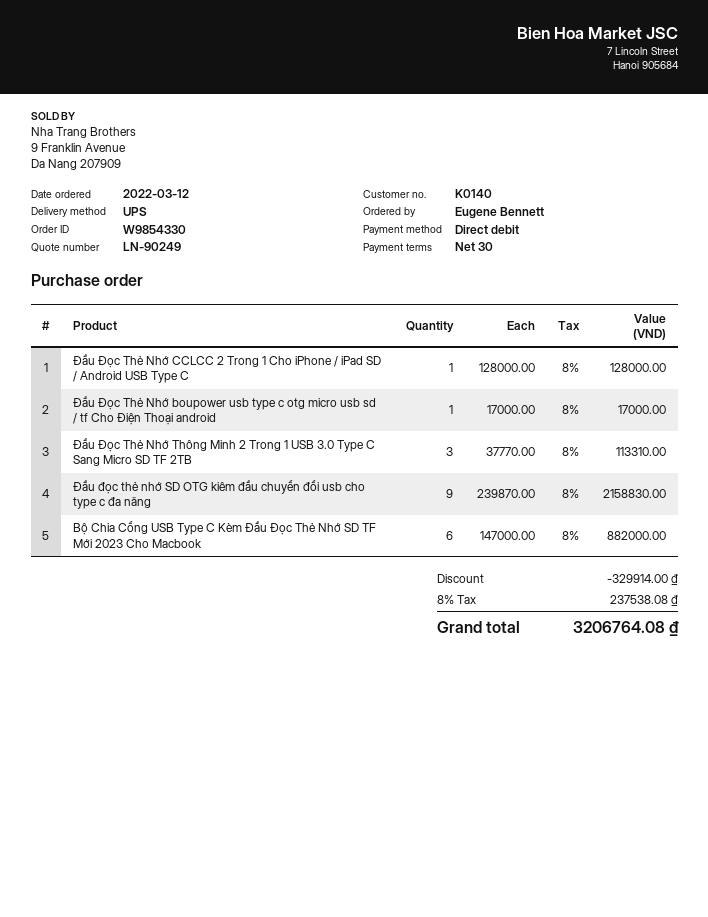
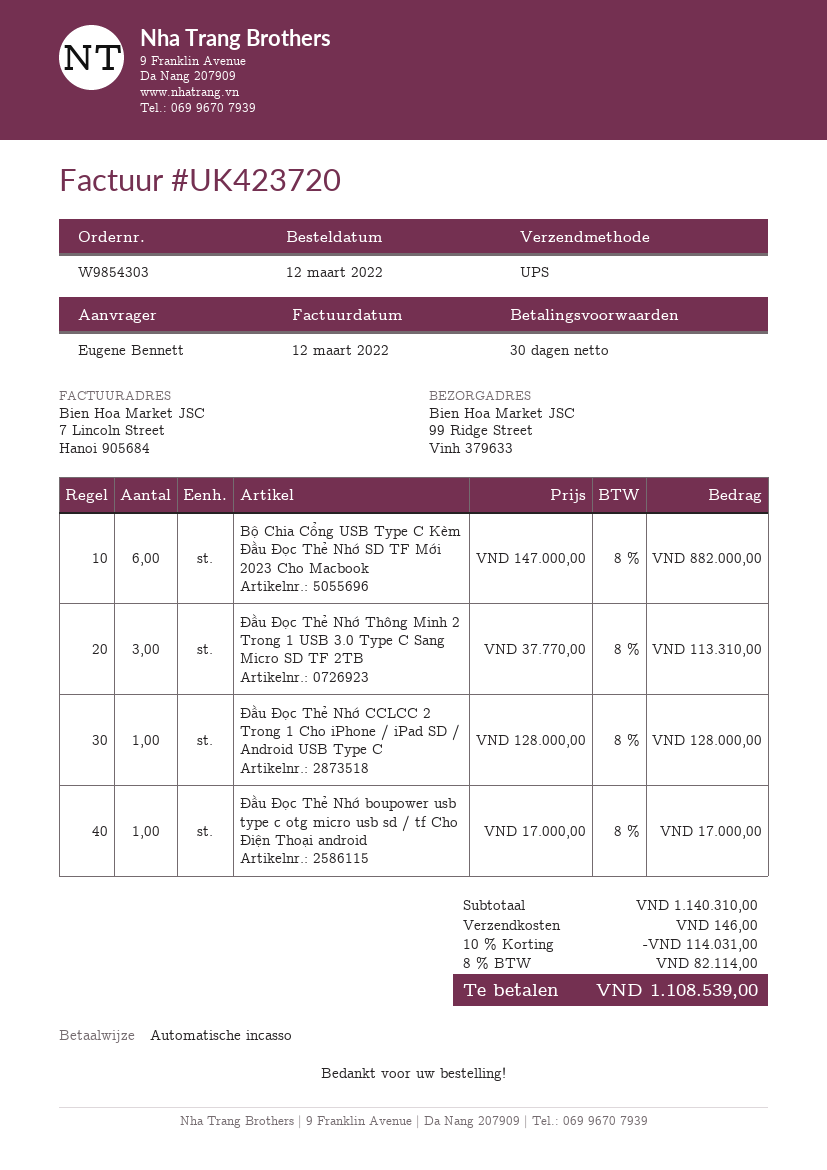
order number: W9854330 -> W9854303
Đầu đọc thẻ nhớ SD OTG kiêm đầu chuyển đổi usb cho type c đa năng: 9 x 239870.00 = 2158830.00 -> none
discount: 329914.00 -> 114031.00
shipping: none -> 146.00
tax: 8% = 237538.08 -> 8% = 82114.00
total: 3206764.08 -> 1108539.00

